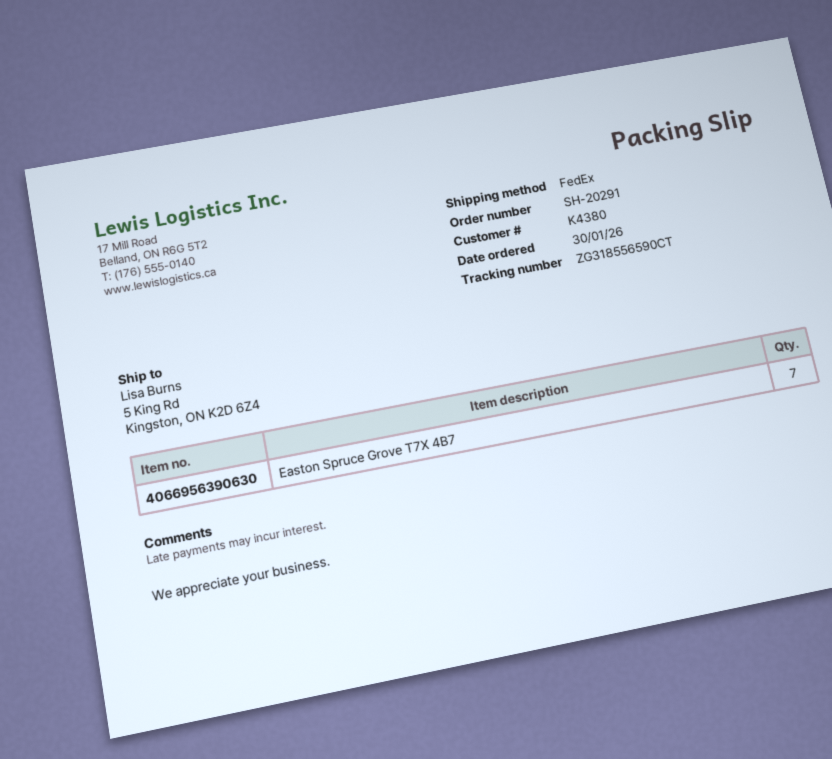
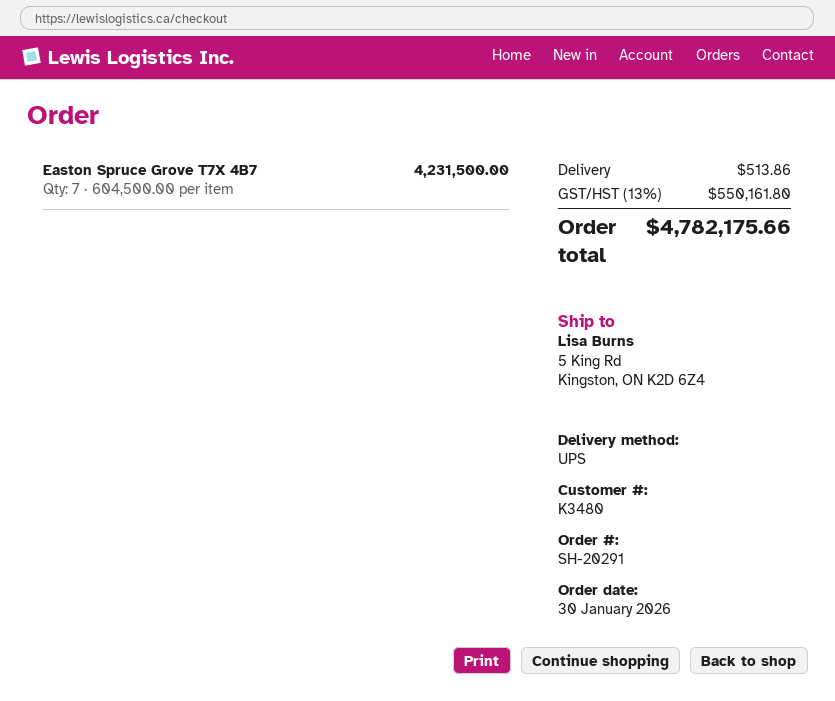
customer number: K4380 -> K3480
shipping method: FedEx -> UPS

